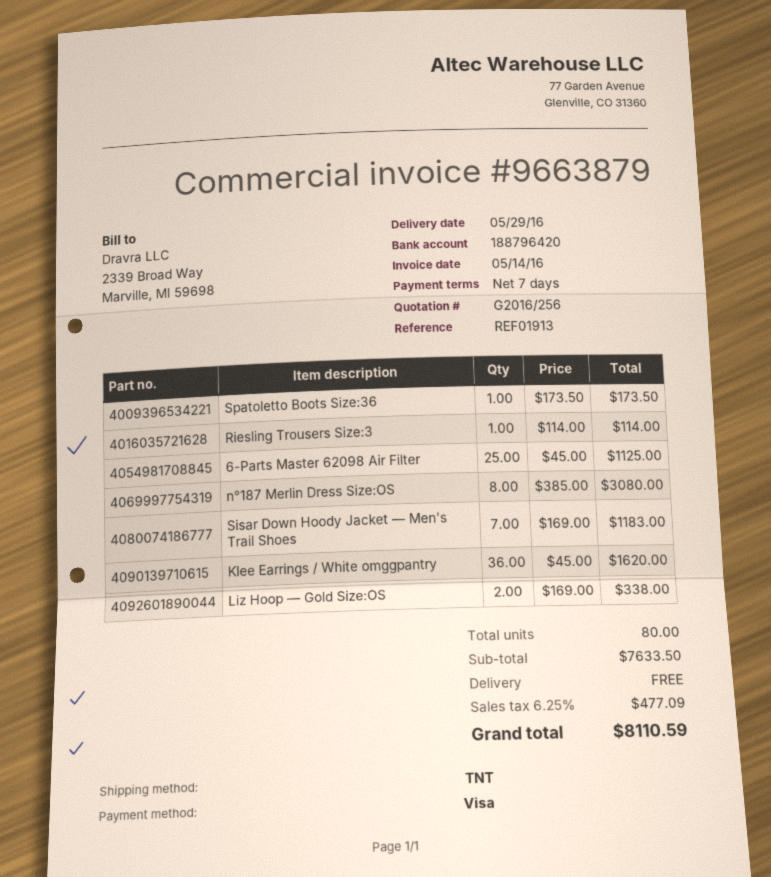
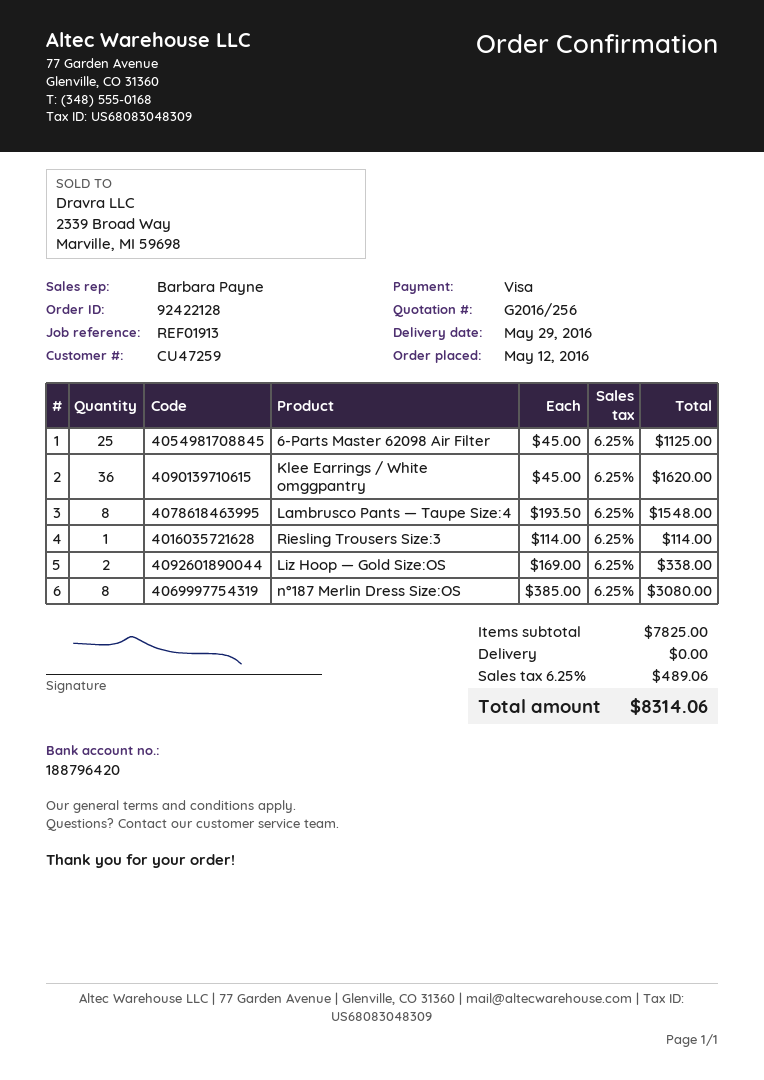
Spatoletto Boots Size:36: 1 x 173.50 = 173.50 -> none
Sisar Down Hoody Jacket — Men's Trail Shoes: 7 x 169.00 = 1183.00 -> none
Lambrusco Pants — Taupe Size:4: none -> 8 x 193.50 = 1548.00
subtotal: 7633.50 -> 7825.00
tax: 6.25% = 477.09 -> 6.25% = 489.06
total: 8110.59 -> 8314.06

